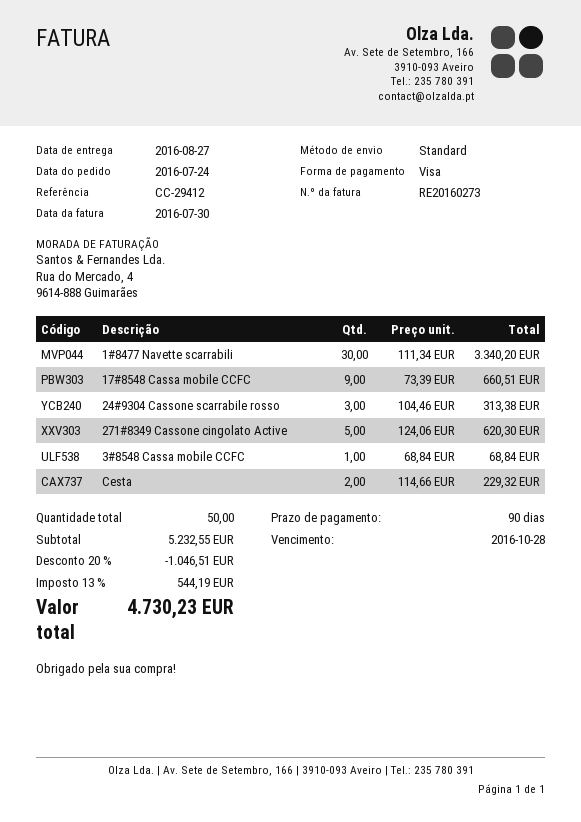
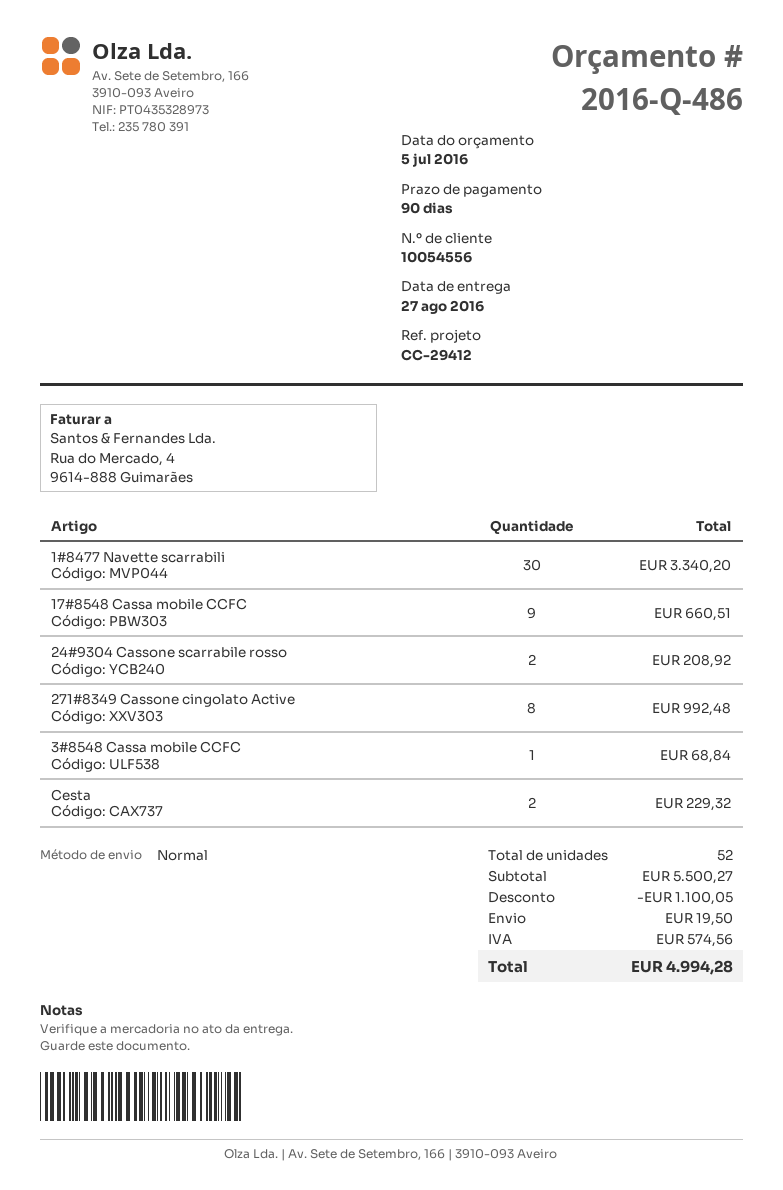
24#9304 Cassone scarrabile rosso: 3 for 313.38 -> 2 for 208.92
271#8349 Cassone cingolato Active: 5 for 620.30 -> 8 for 992.48
total quantity: 50 -> 52
subtotal: 5232.55 -> 5500.27
discount: 1046.51 -> 1100.05
shipping: none -> 19.50
tax: 544.19 -> 574.56
total: 4730.23 -> 4994.28

